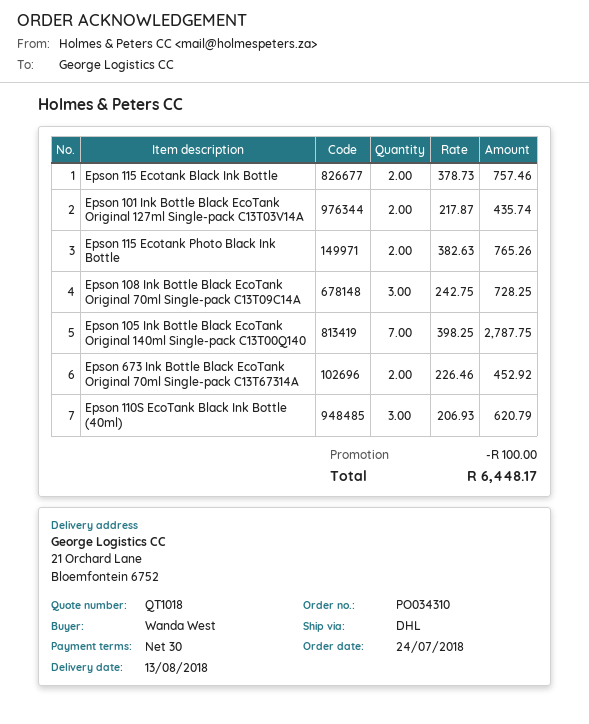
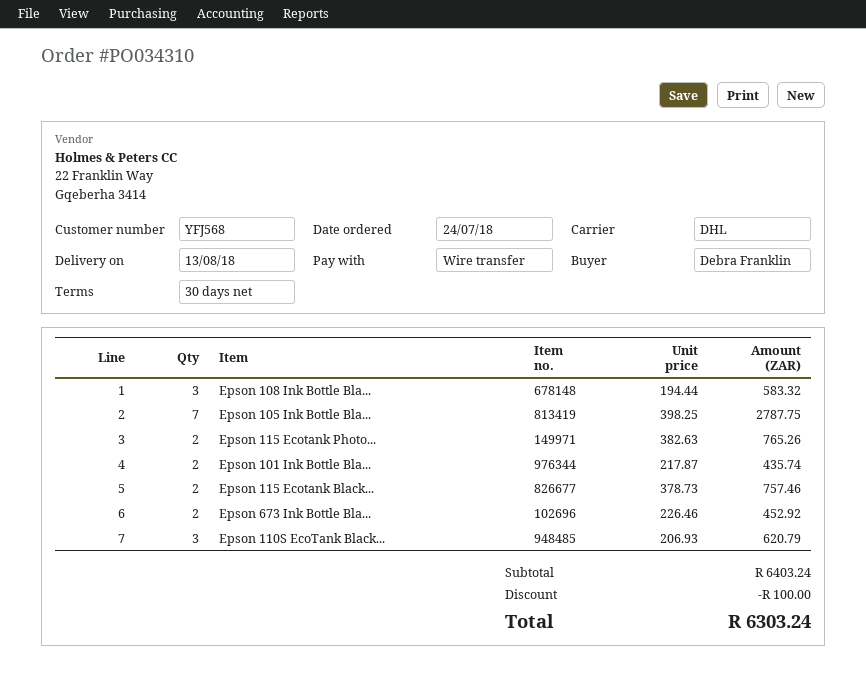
ordered by: Wanda West -> Debra Franklin
Epson 108 Ink Bottle Black EcoTank Original 70ml Single-pack C13T09C14A: 3 x 242.75 = 728.25 -> 3 x 194.44 = 583.32
total: 6448.17 -> 6303.24

